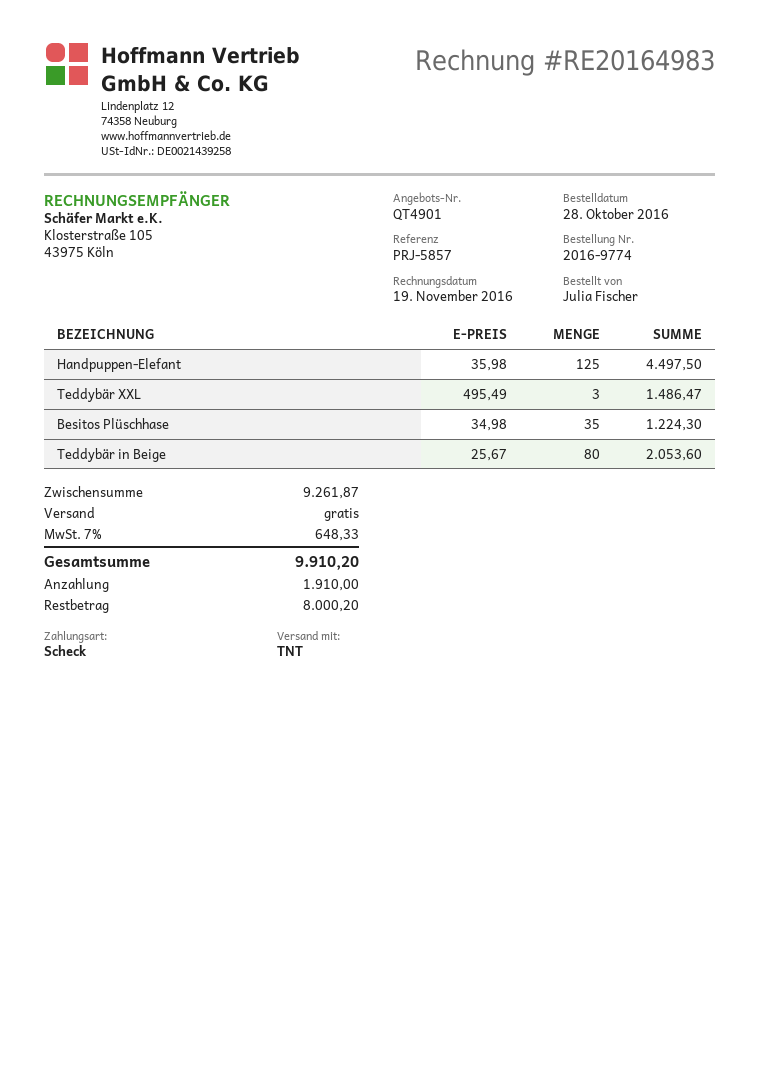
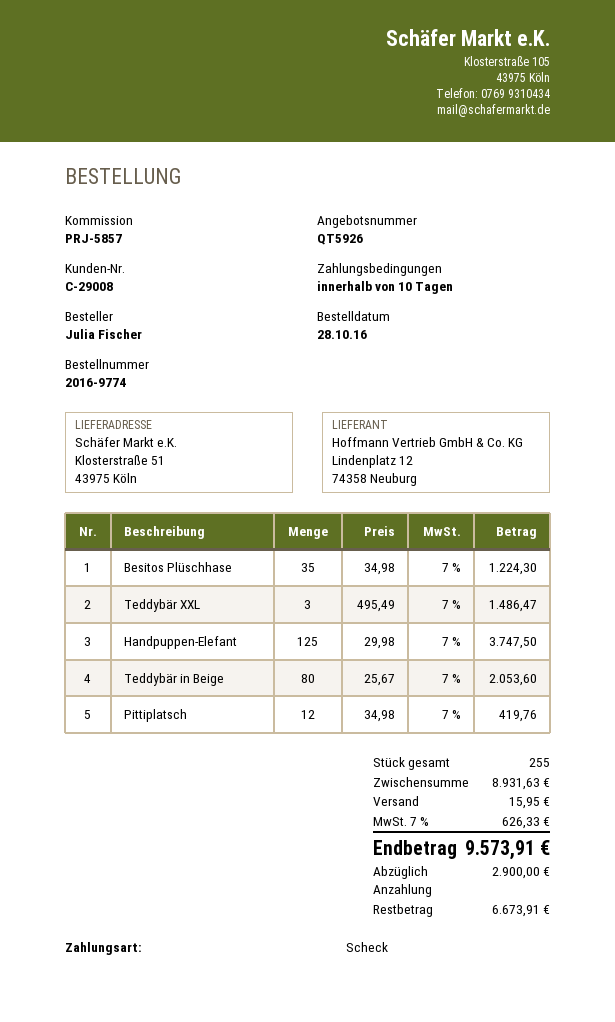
quote number: QT4901 -> QT5926
Handpuppen-Elefant: 125 x 35.98 = 4497.50 -> 125 x 29.98 = 3747.50
Pittiplatsch: none -> 12 x 34.98 = 419.76
subtotal: 9261.87 -> 8931.63
shipping: 0.00 -> 15.95
tax: 7% = 648.33 -> 7% = 626.33
total: 9910.20 -> 9573.91
deposit: 1910.00 -> 2900.00
balance: 8000.20 -> 6673.91

